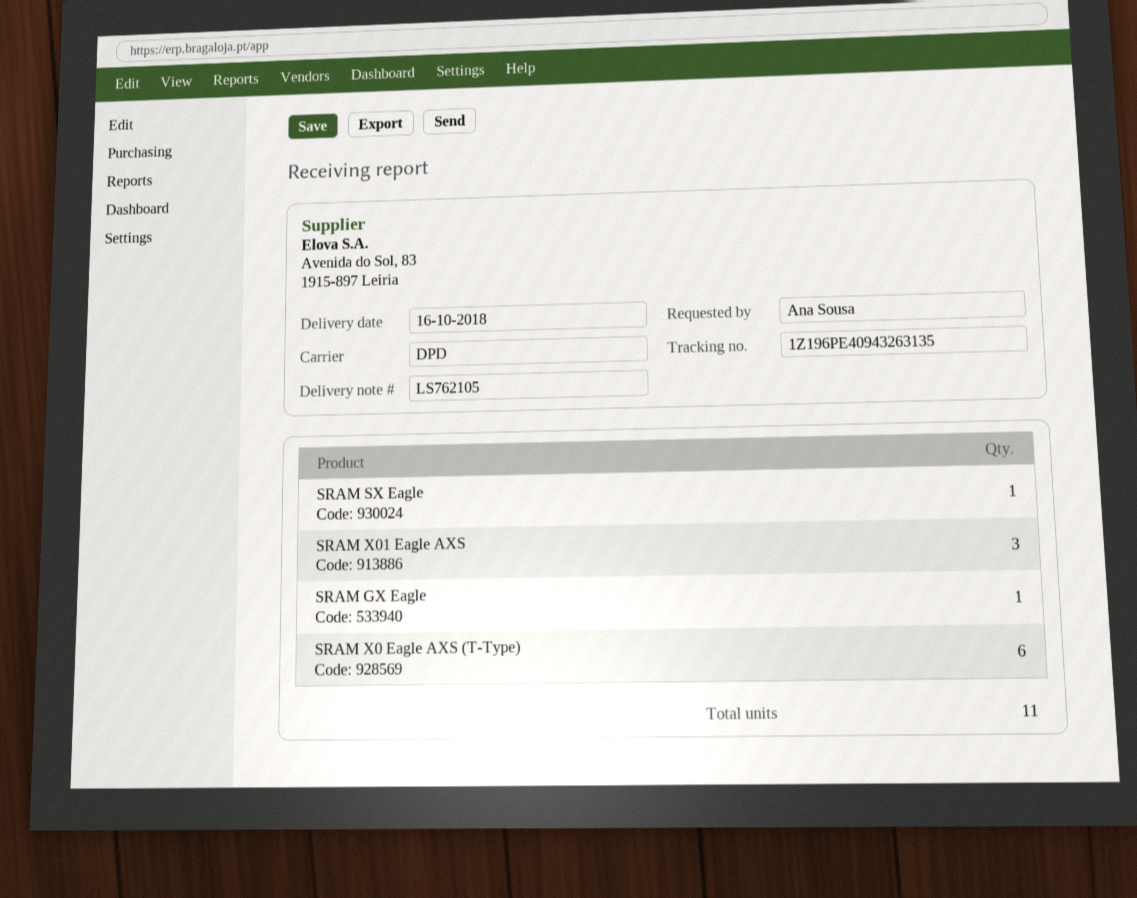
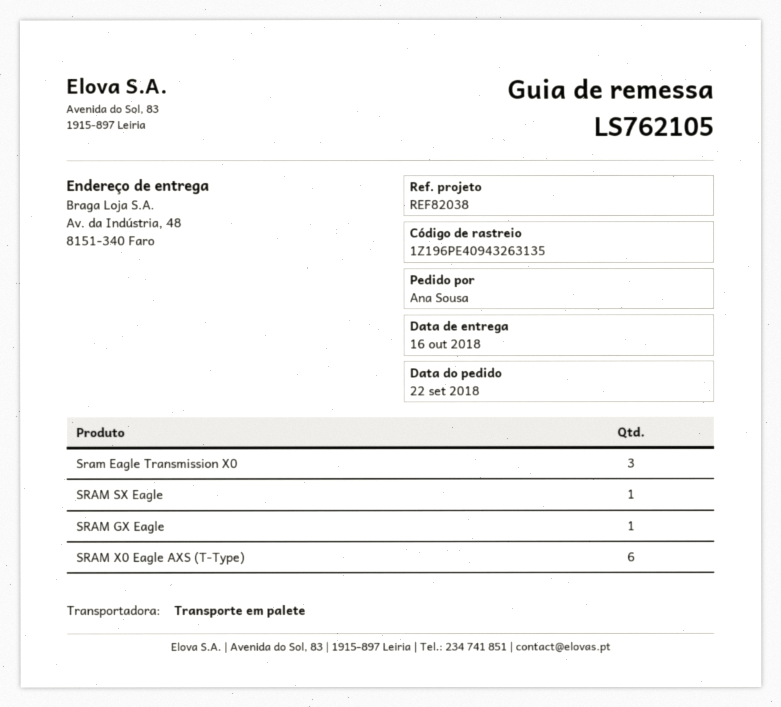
shipping method: DPD -> pallet freight
SRAM X01 Eagle AXS: 3 -> none
Sram Eagle Transmission X0: none -> 3

